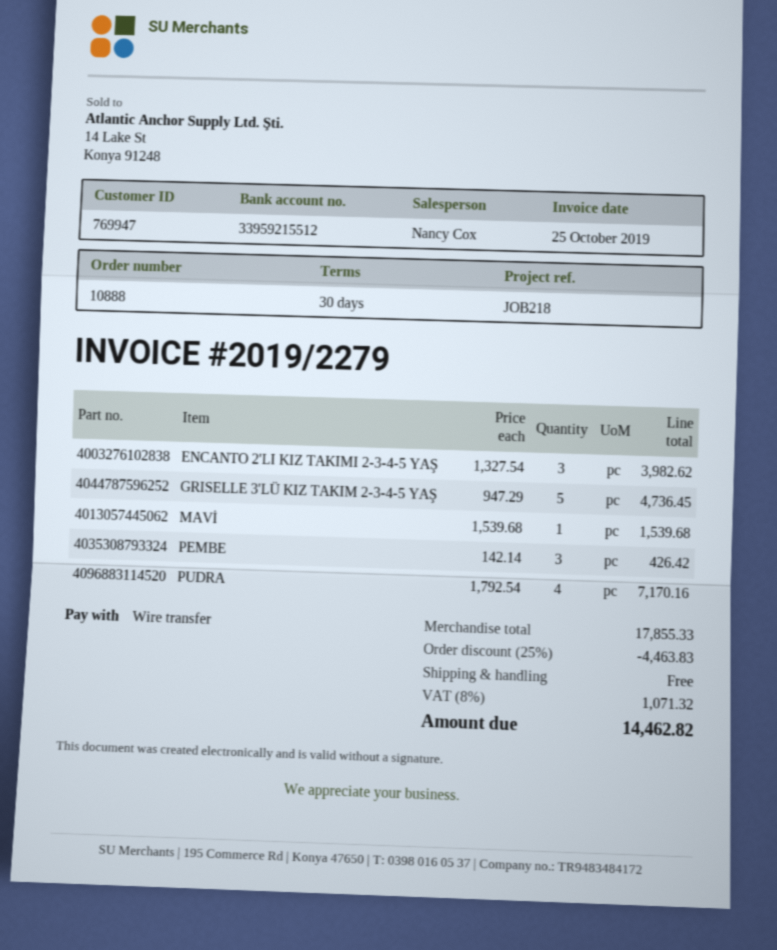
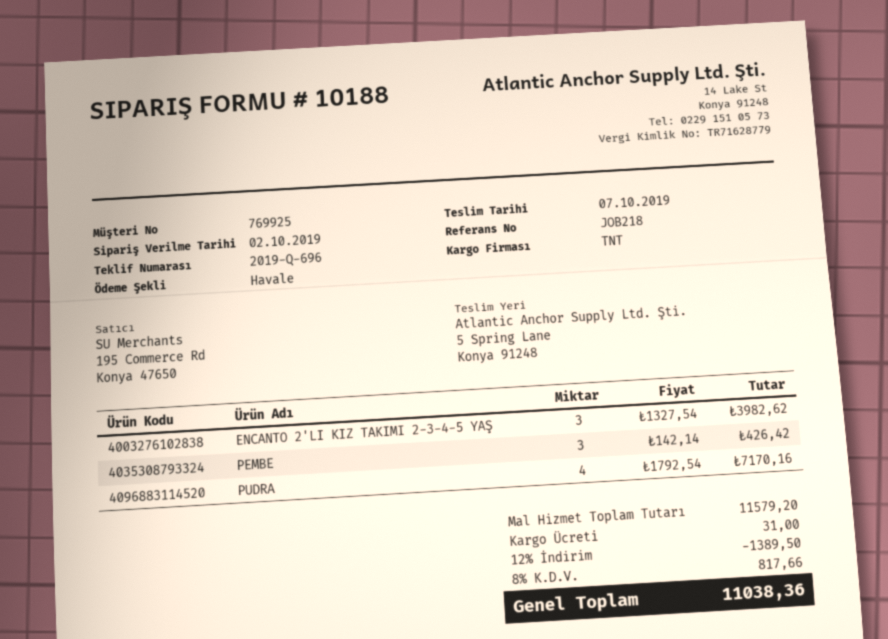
order number: 10888 -> 10188
customer number: 769947 -> 769925
GRISELLE 3'LÜ KIZ TAKIM 2-3-4-5 YAŞ: 5 x 947.29 = 4736.45 -> none
MAVİ: 1 x 1539.68 = 1539.68 -> none
subtotal: 17855.33 -> 11579.20
discount: 25% = 4463.83 -> 12% = 1389.50
shipping: 0.00 -> 31.00
tax: 8% = 1071.32 -> 8% = 817.66
total: 14462.82 -> 11038.36

